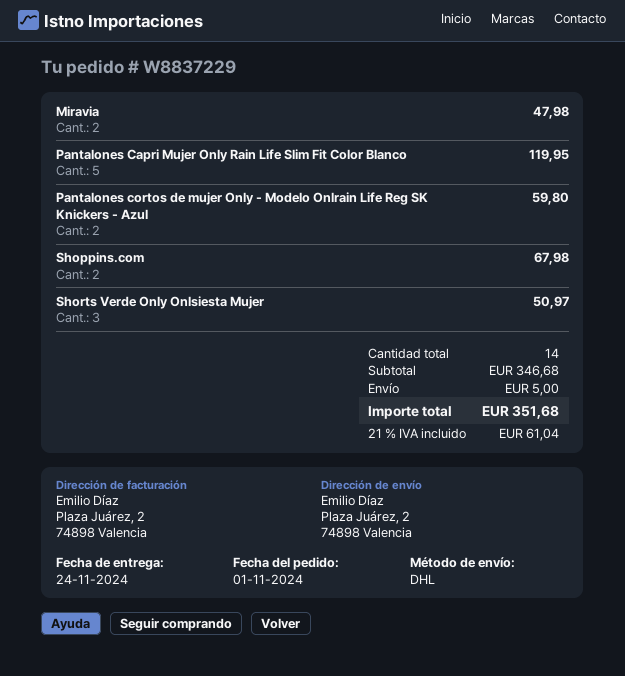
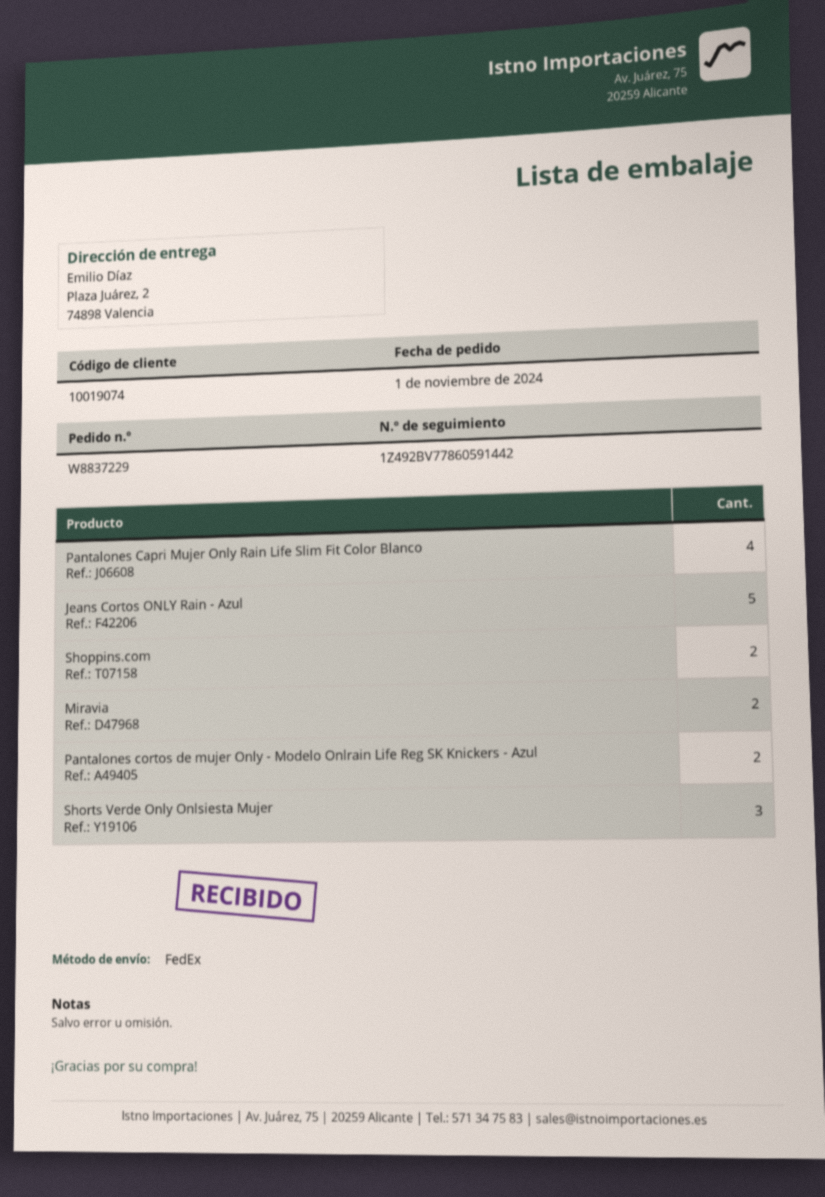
shipping method: DHL -> FedEx
Pantalones Capri Mujer Only Rain Life Slim Fit Color Blanco: 5 -> 4
Jeans Cortos ONLY Rain - Azul: none -> 5

